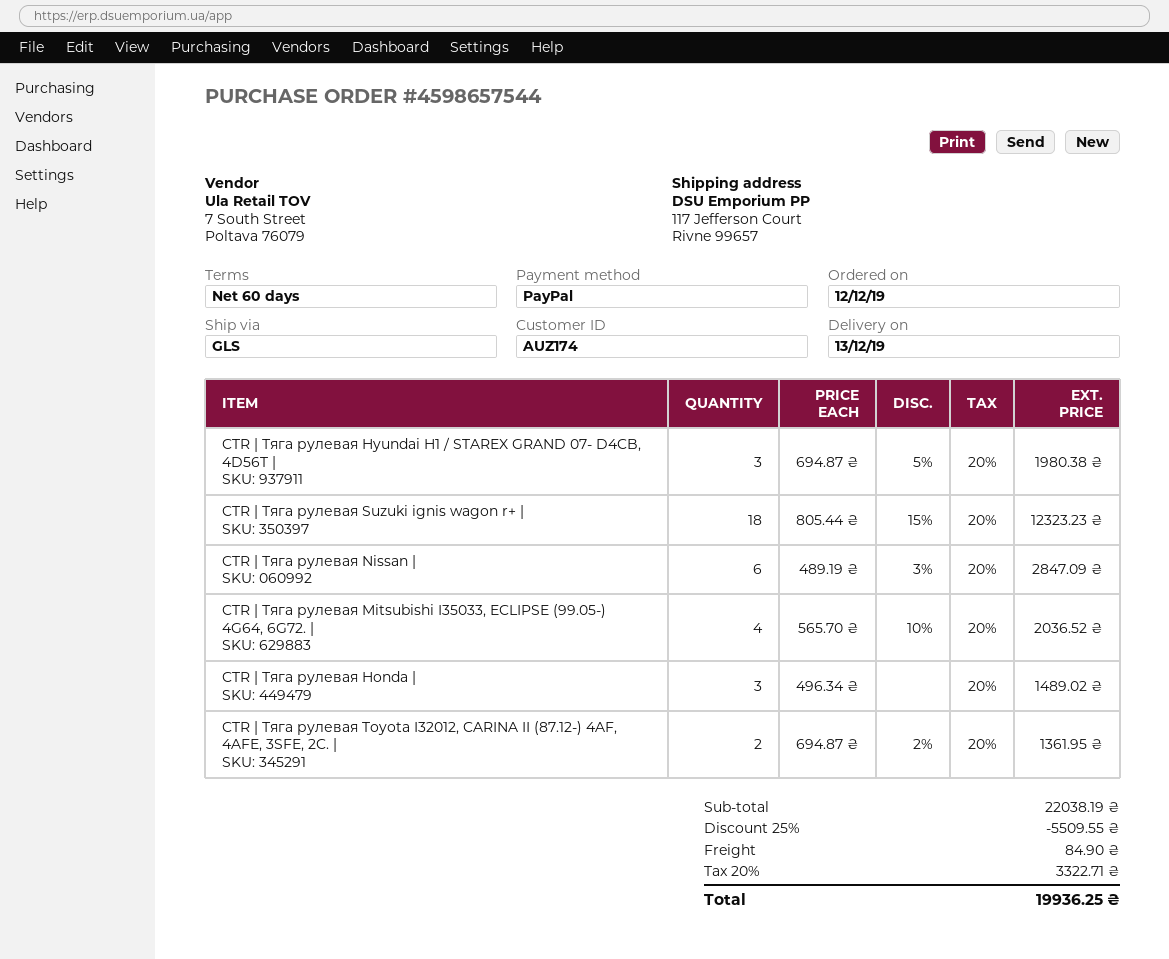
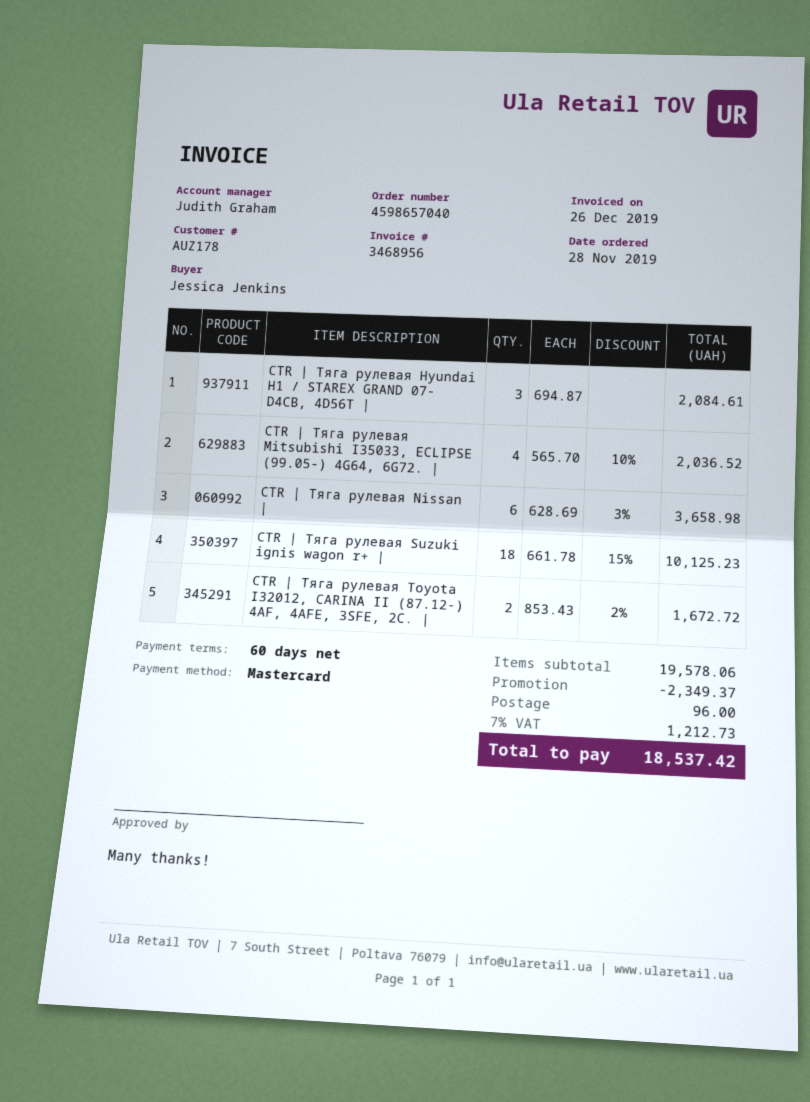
order number: 4598657544 -> 4598657040
order date: 2019-12-12 -> 2019-11-28
customer number: AUZ174 -> AUZ178
payment method: PayPal -> Mastercard
CTR | Тяга рулевая Hyundai H1 / STAREX GRAND 07- D4CB, 4D56T |: 3 x 694.87 - 5% = 1980.38 -> 3 x 694.87 = 2084.61
CTR | Тяга рулевая Suzuki ignis wagon r+ |: 18 x 805.44 - 15% = 12323.23 -> 18 x 661.78 - 15% = 10125.23
CTR | Тяга рулевая Nissan |: 6 x 489.19 - 3% = 2847.09 -> 6 x 628.69 - 3% = 3658.98
CTR | Тяга рулевая Honda |: 3 x 496.34 = 1489.02 -> none
CTR | Тяга рулевая Toyota I32012, CARINA II (87.12-) 4AF, 4AFE, 3SFE, 2C. |: 2 x 694.87 - 2% = 1361.95 -> 2 x 853.43 - 2% = 1672.72
subtotal: 22038.19 -> 19578.06
discount: 5509.55 -> 2349.37
shipping: 84.90 -> 96.00
tax: 20% = 3322.71 -> 7% = 1212.73
total: 19936.25 -> 18537.42

